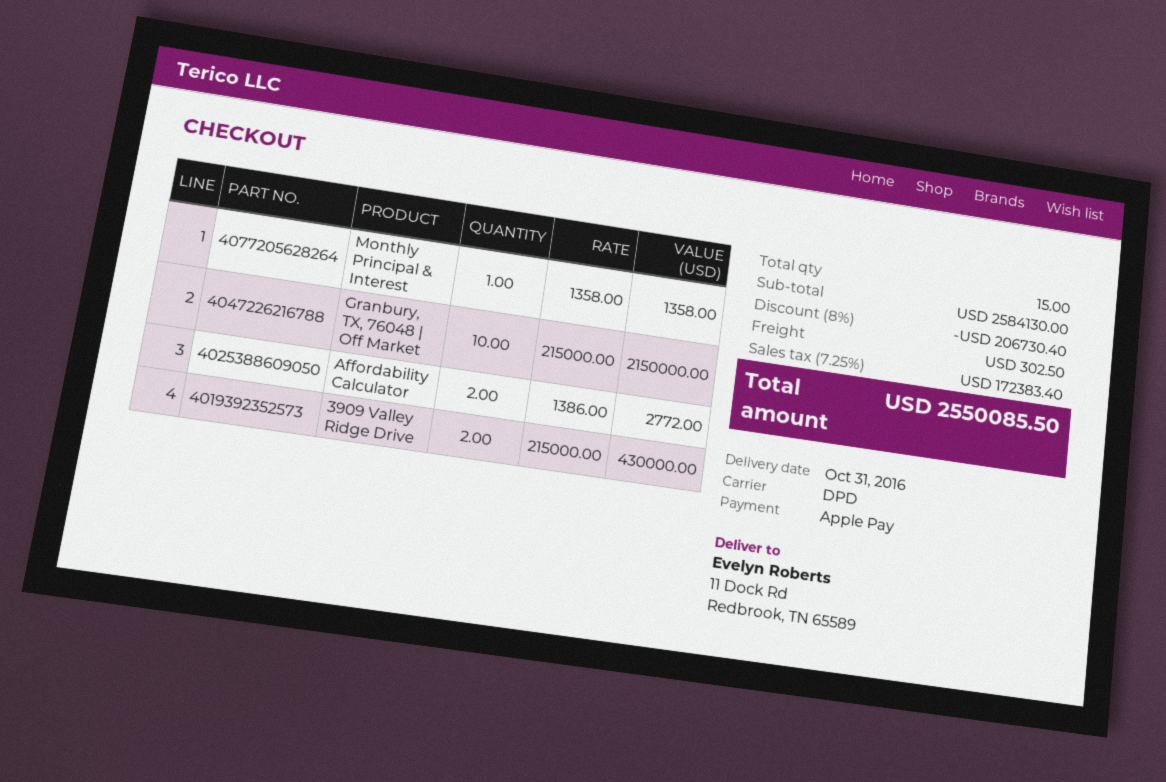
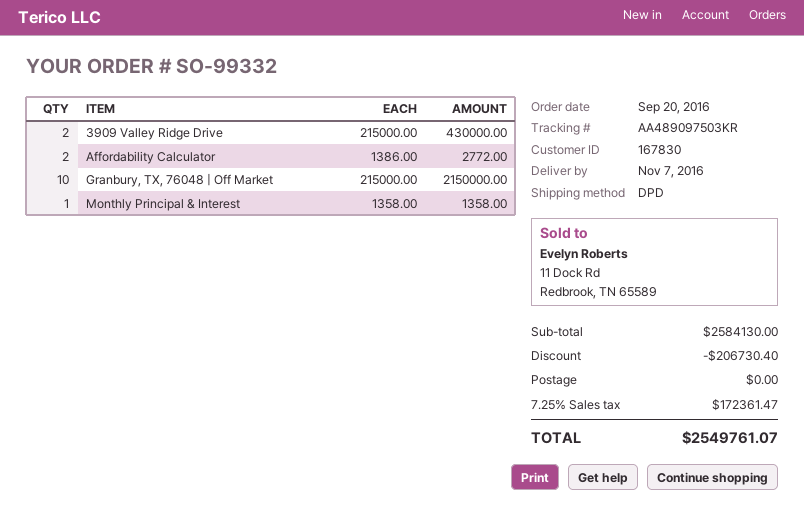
delivery date: 2016-10-31 -> 2016-11-07
shipping: 302.50 -> 0.00
tax: 7.25% = 172383.40 -> 7.25% = 172361.47
total: 2550085.50 -> 2549761.07

